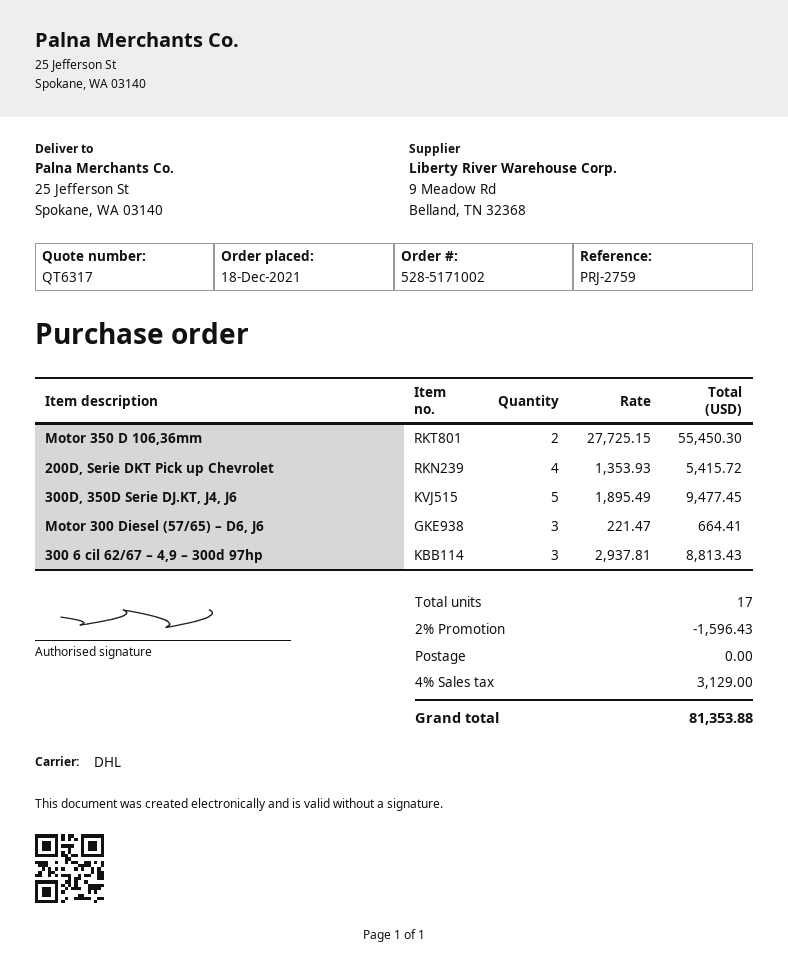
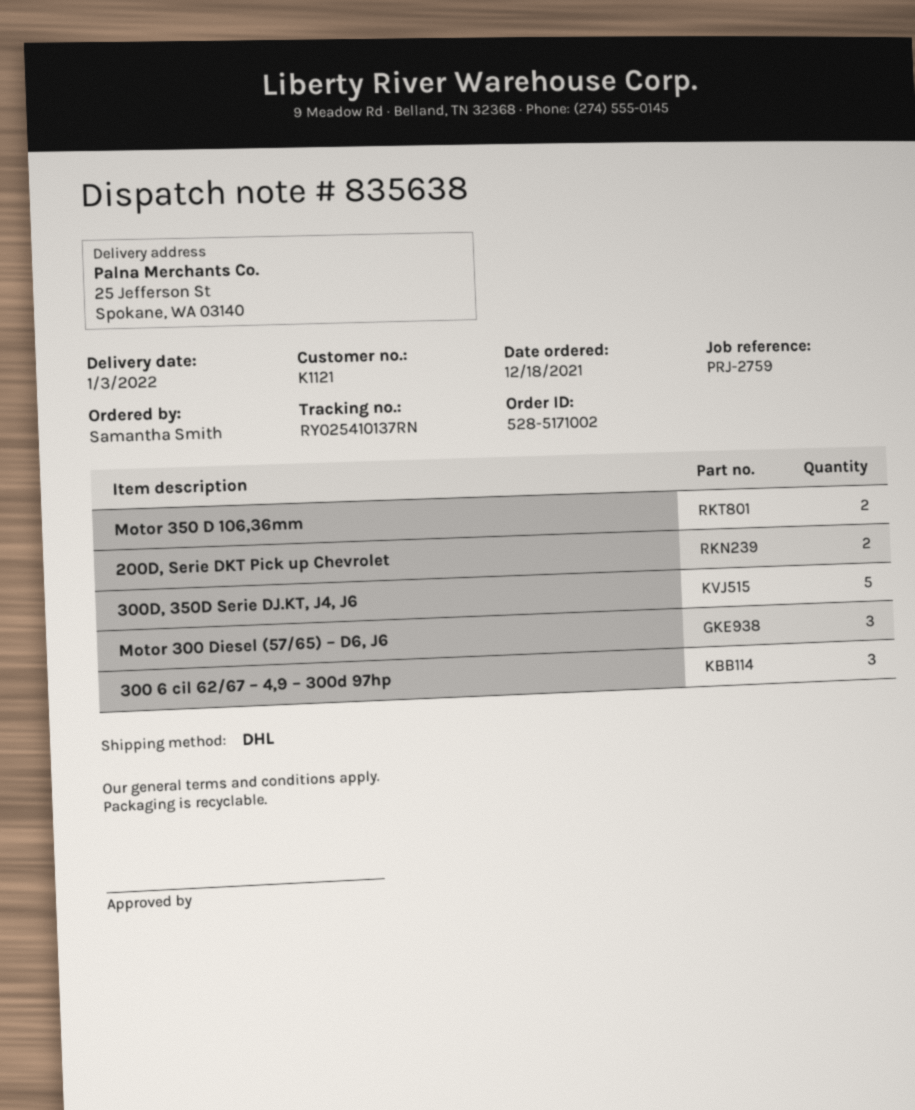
200D, Serie DKT Pick up Chevrolet: 4 -> 2

